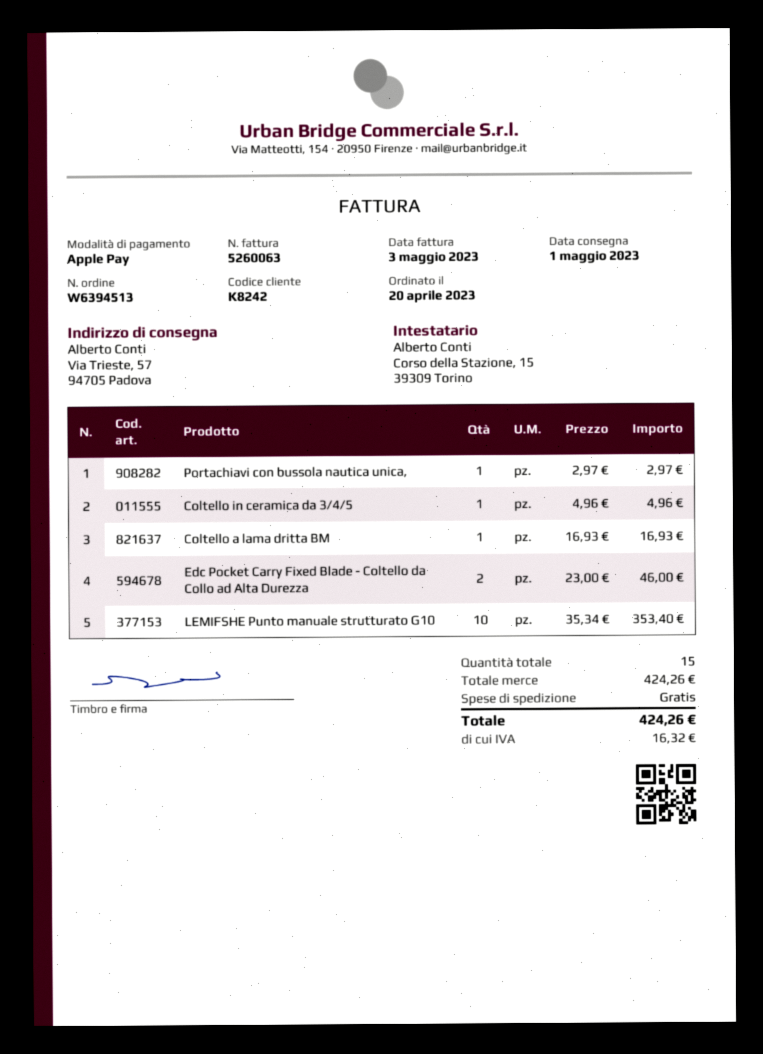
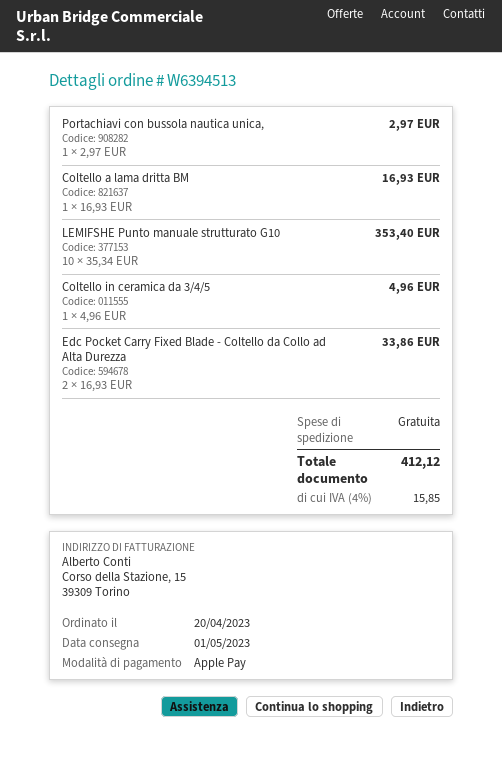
Edc Pocket Carry Fixed Blade - Coltello da Collo ad Alta Durezza: 2 x 23.00 = 46.00 -> 2 x 16.93 = 33.86
tax: 16.32 -> 15.85
total: 424.26 -> 412.12

